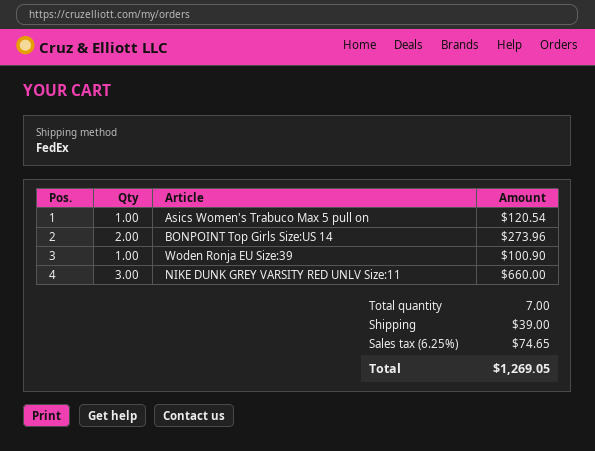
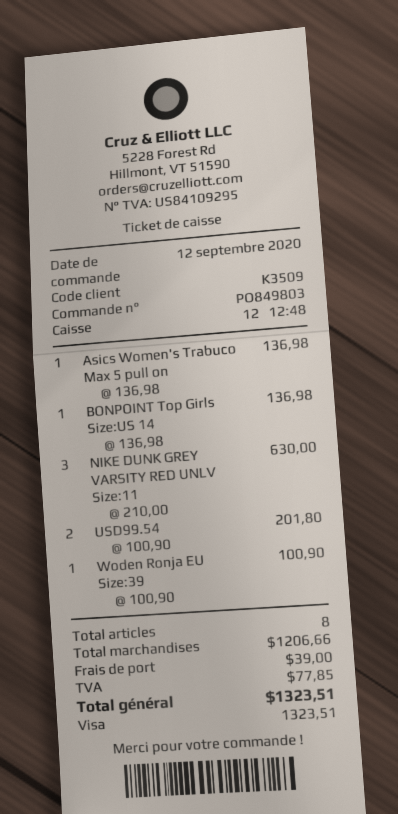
Asics Women's Trabuco Max 5 pull on: 1 for 120.54 -> 1 for 136.98
BONPOINT Top Girls Size:US 14: 2 for 273.96 -> 1 for 136.98
NIKE DUNK GREY VARSITY RED UNLV Size:11: 3 for 660.00 -> 3 for 630.00
USD99.54: none -> 2 for 201.80
total quantity: 7 -> 8
tax: 74.65 -> 77.85
total: 1269.05 -> 1323.51

